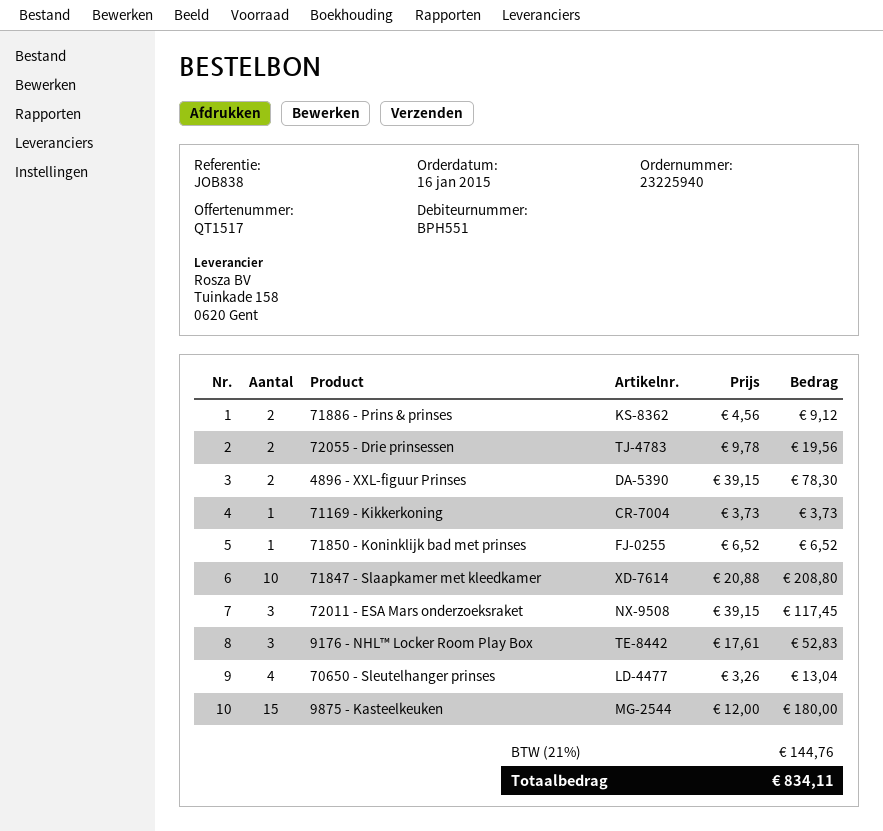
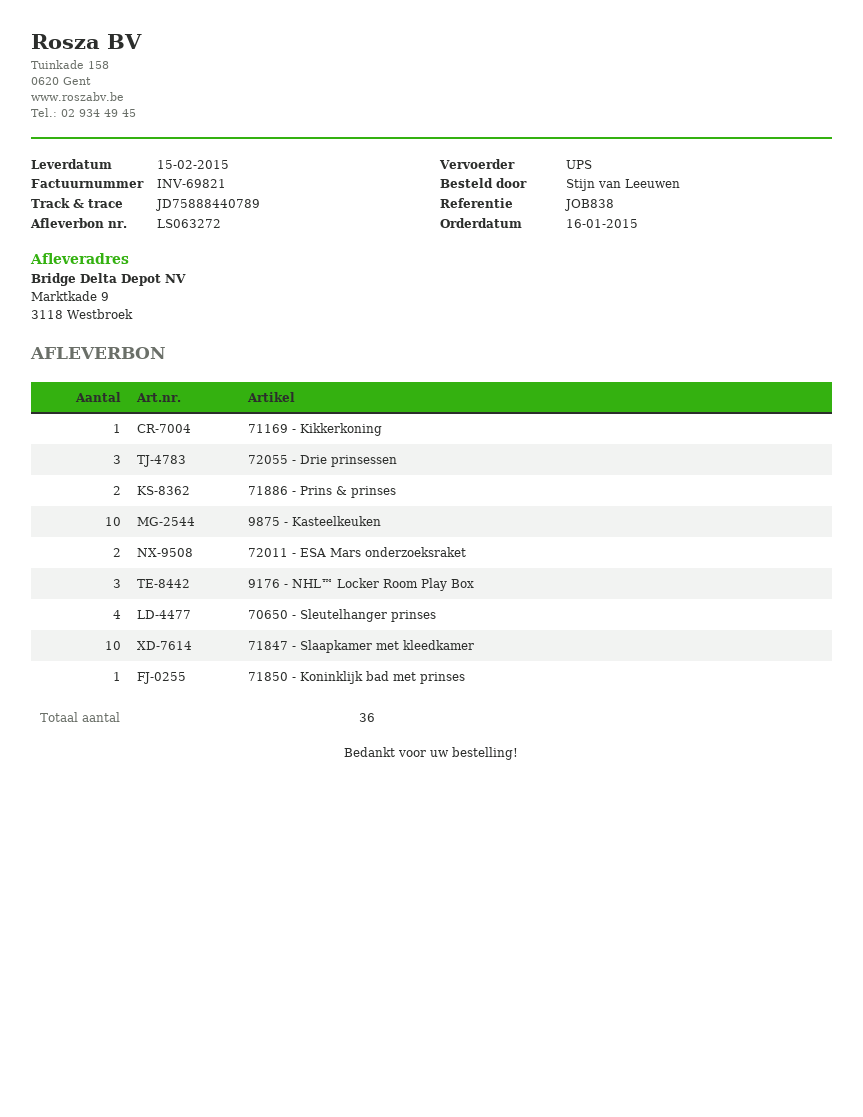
72055 - Drie prinsessen: 2 -> 3
4896 - XXL-figuur Prinses: 2 -> none
72011 - ESA Mars onderzoeksraket: 3 -> 2
9875 - Kasteelkeuken: 15 -> 10

